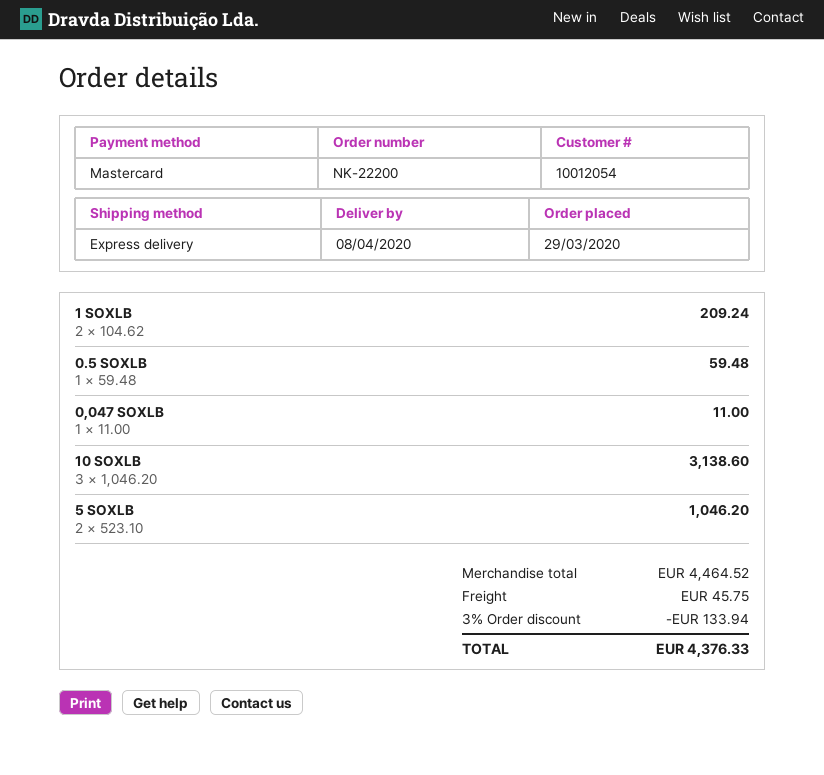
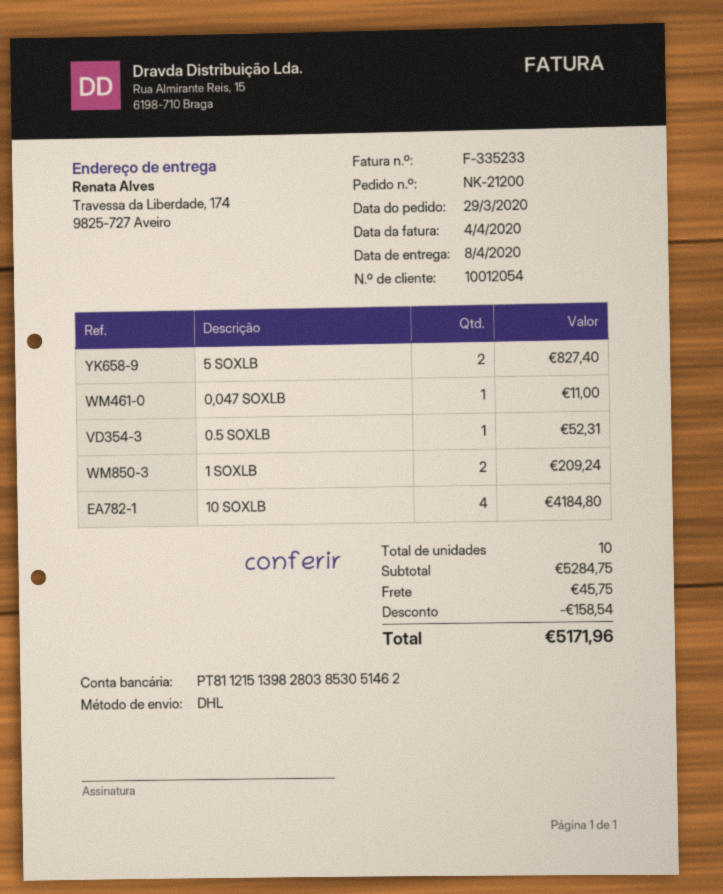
order number: NK-22200 -> NK-21200
shipping method: express -> DHL
0.5 SOXLB: 1 for 59.48 -> 1 for 52.31
10 SOXLB: 3 for 3138.60 -> 4 for 4184.80
5 SOXLB: 2 for 1046.20 -> 2 for 827.40
subtotal: 4464.52 -> 5284.75
discount: 133.94 -> 158.54
total: 4376.33 -> 5171.96

